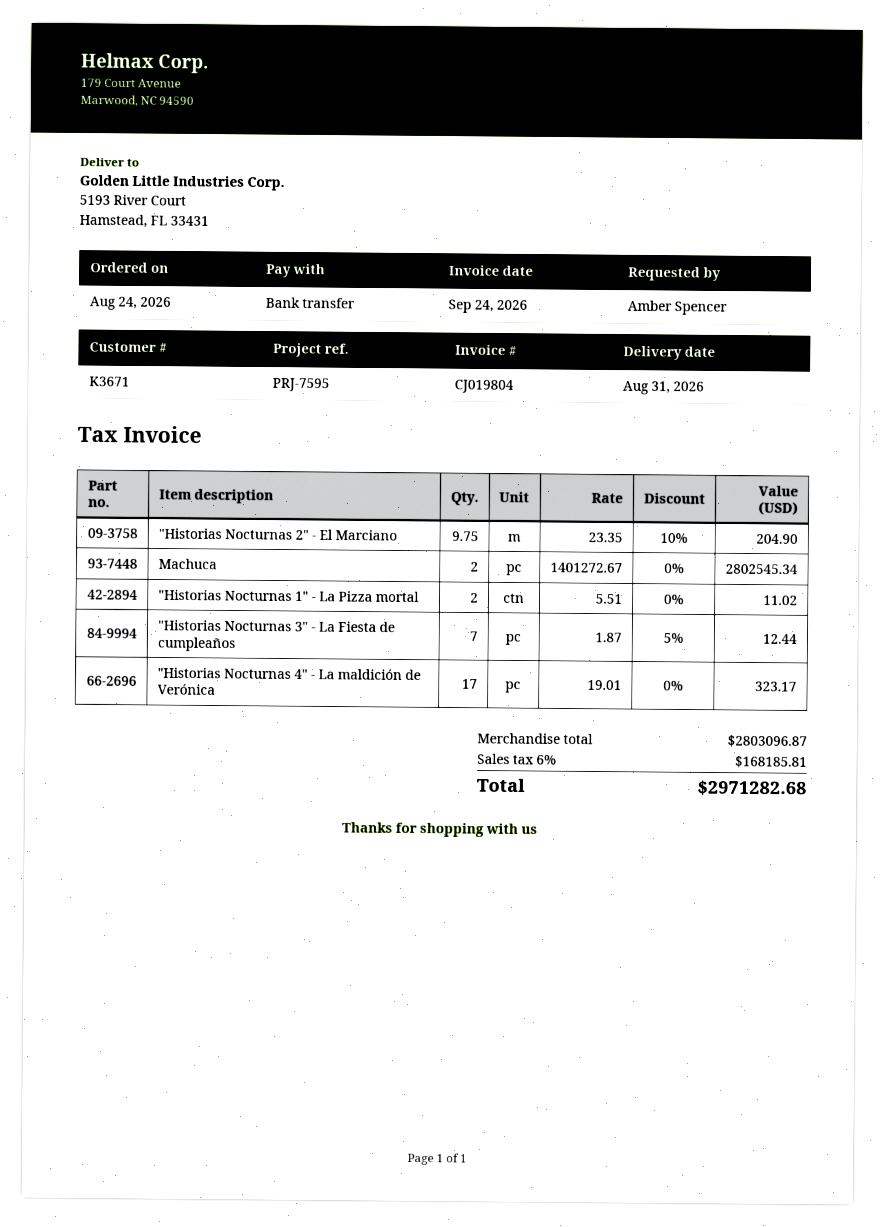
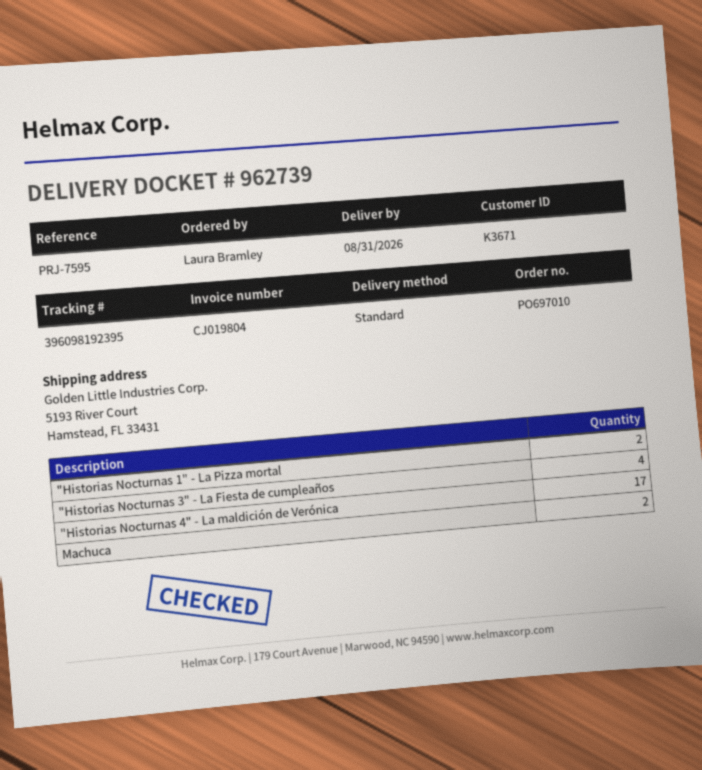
ordered by: Amber Spencer -> Laura Bramley
"Historias Nocturnas 2" - El Marciano: 9.75 -> none
"Historias Nocturnas 3" - La Fiesta de cumpleaños: 7 -> 4

